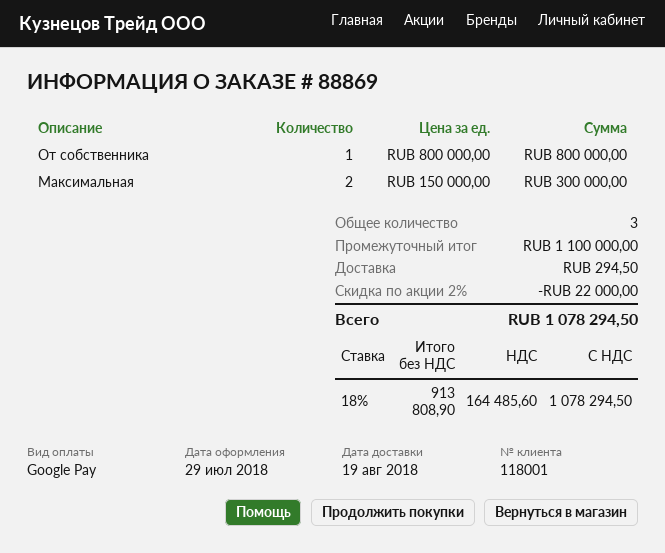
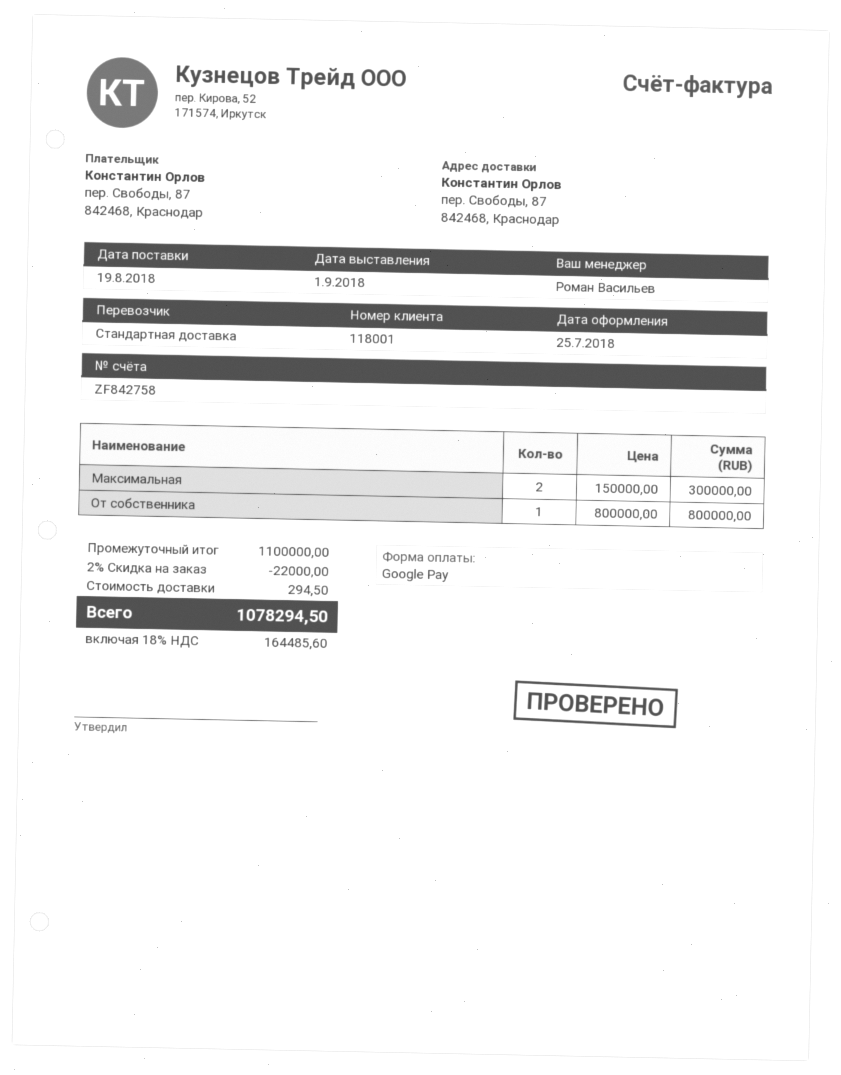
order date: 2018-07-29 -> 2018-07-25

